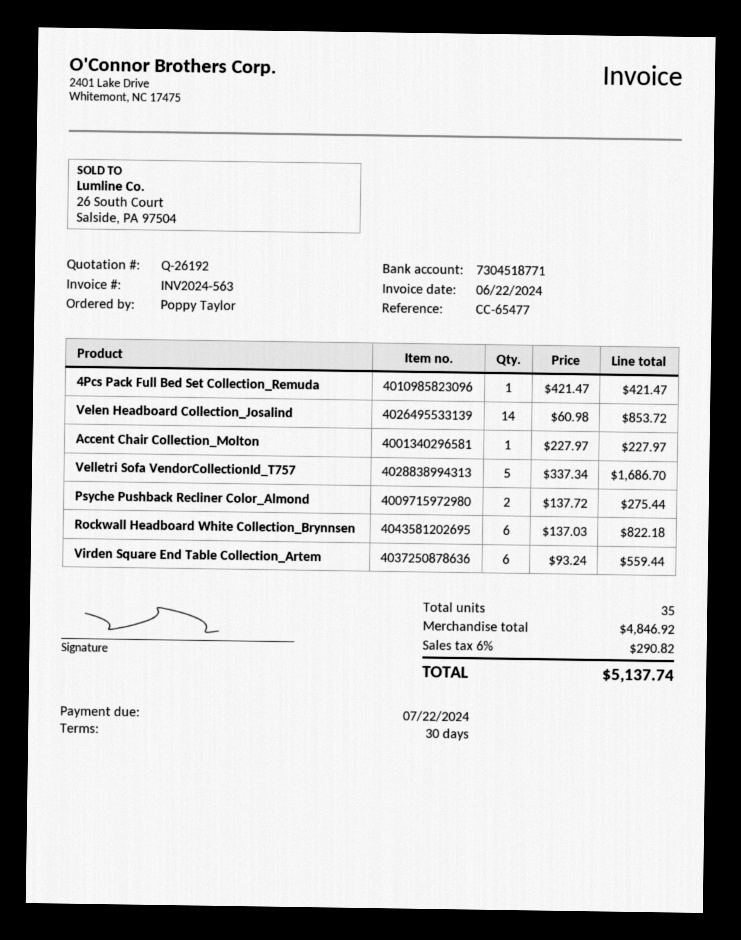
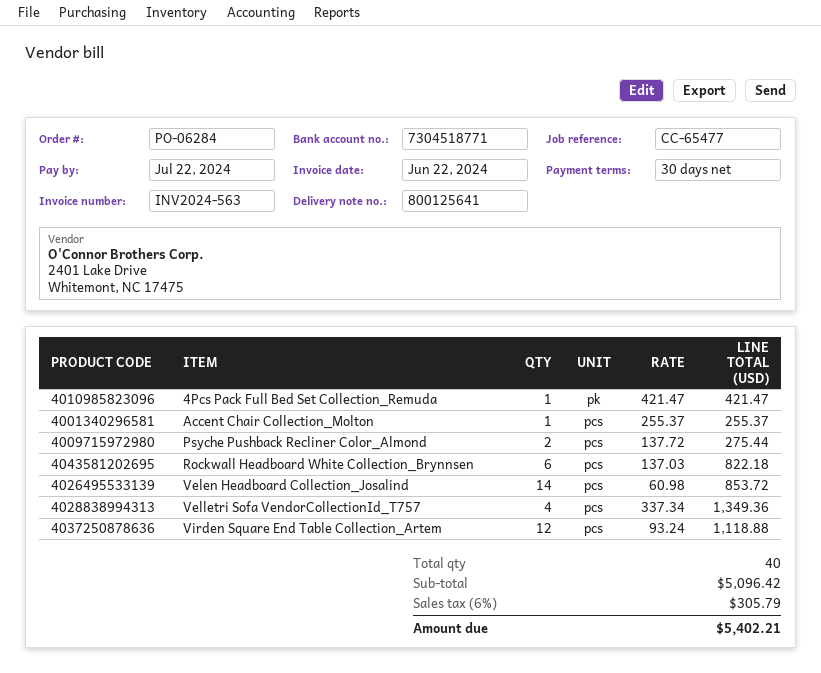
Accent Chair Collection_Molton: 1 x 227.97 = 227.97 -> 1 x 255.37 = 255.37
Velletri Sofa VendorCollectionId_T757: 5 x 337.34 = 1686.70 -> 4 x 337.34 = 1349.36
Virden Square End Table Collection_Artem: 6 x 93.24 = 559.44 -> 12 x 93.24 = 1118.88
total quantity: 35 -> 40
subtotal: 4846.92 -> 5096.42
tax: 6% = 290.82 -> 6% = 305.79
total: 5137.74 -> 5402.21

